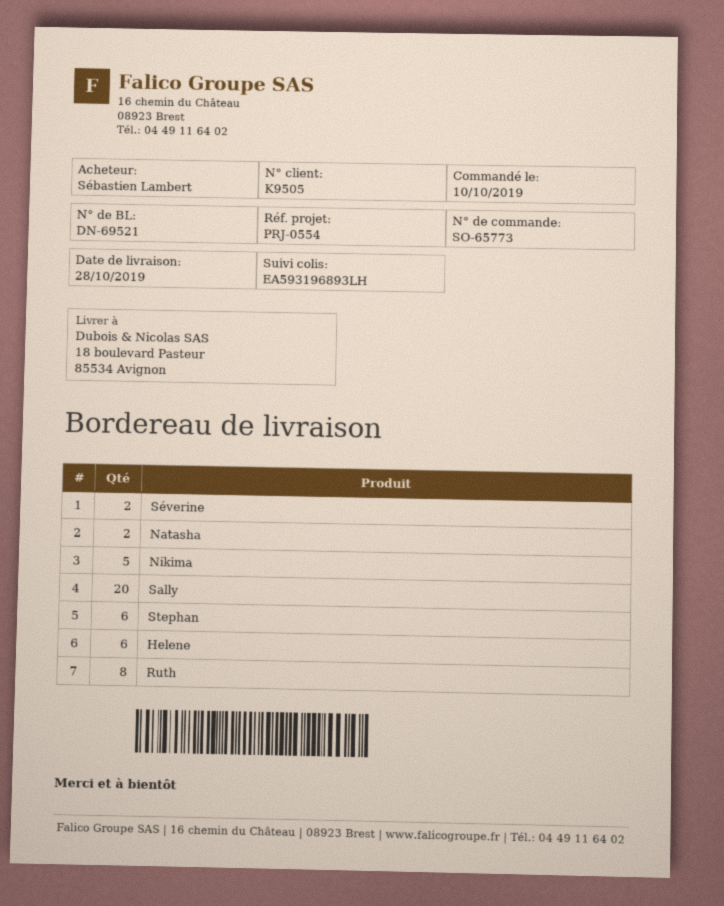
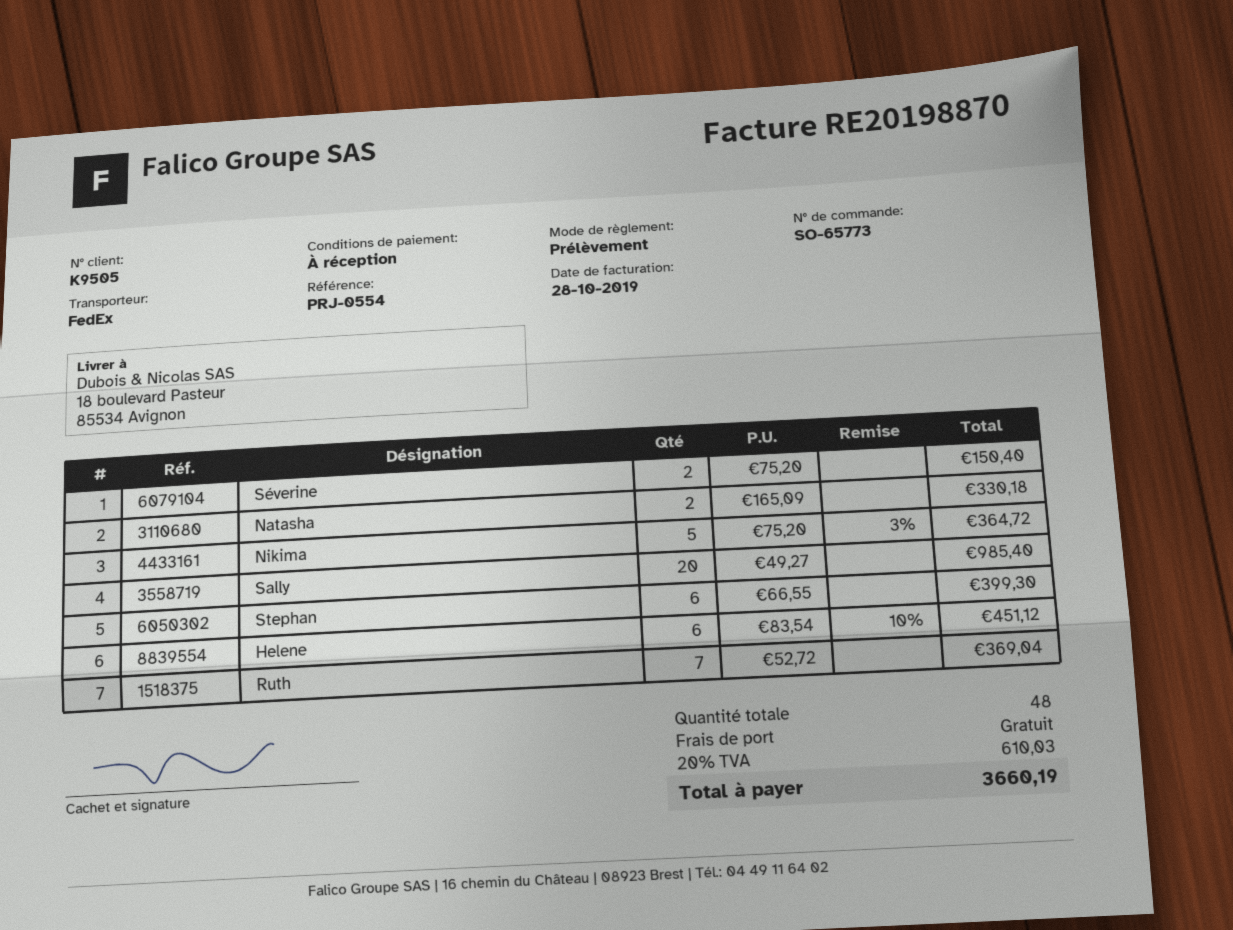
Ruth: 8 -> 7

